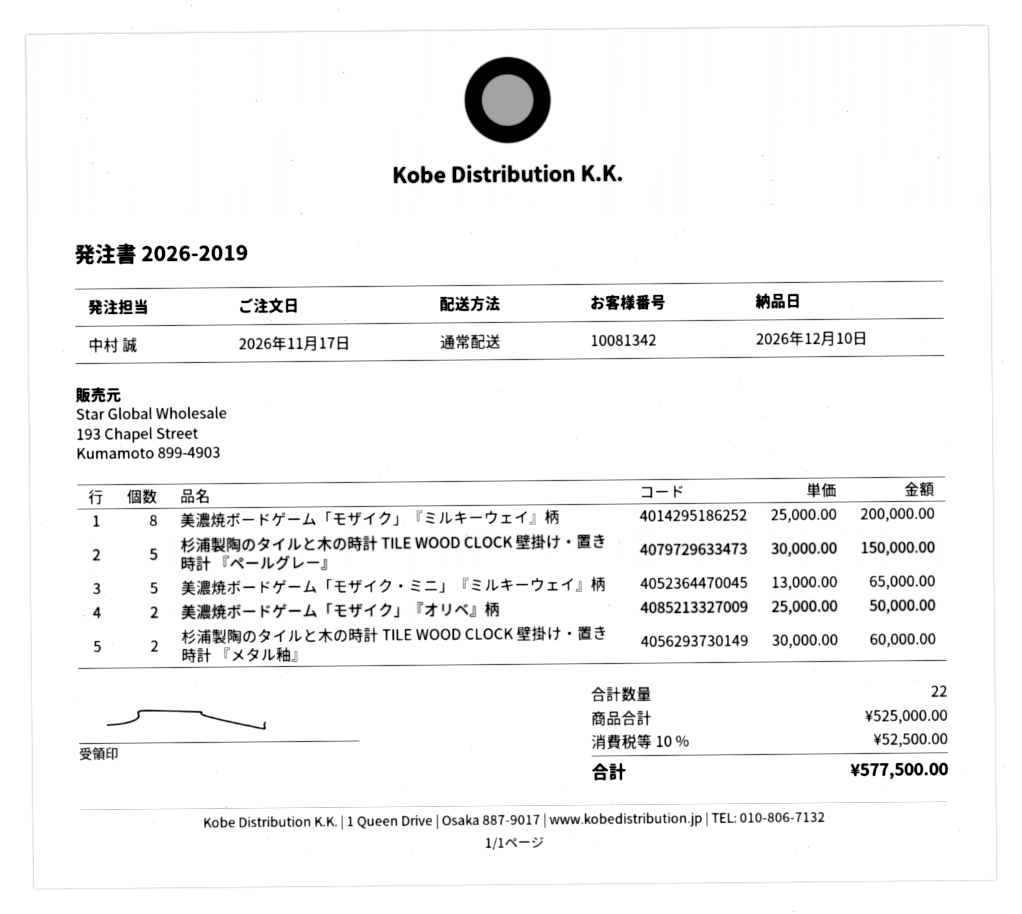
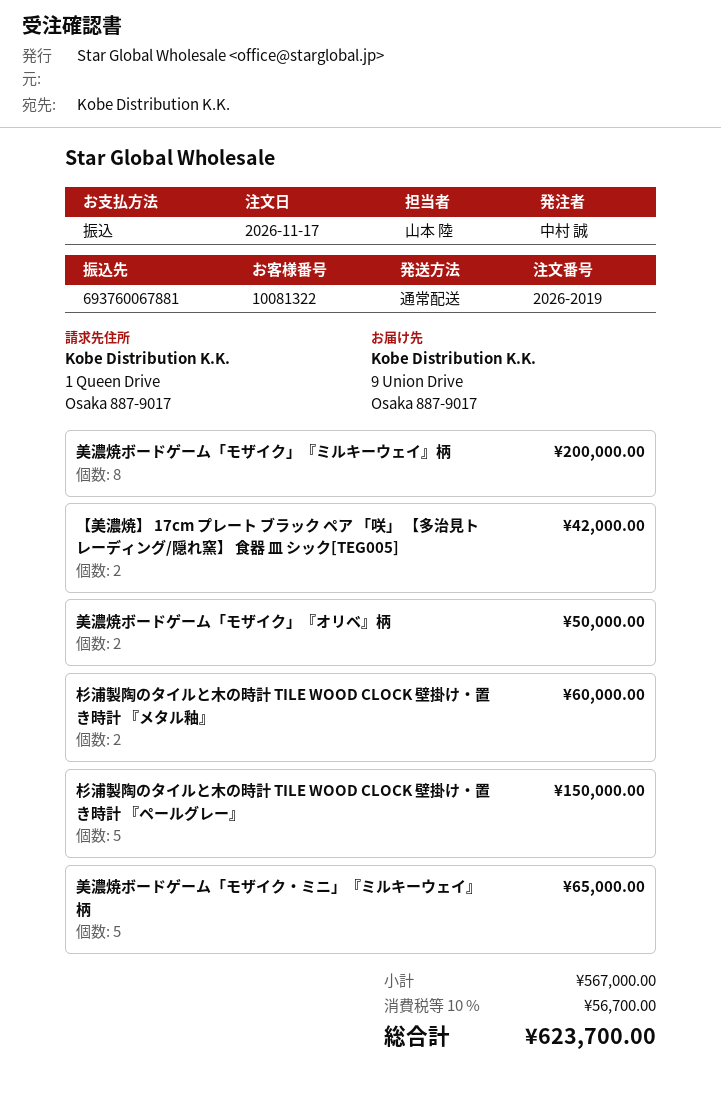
customer number: 10081342 -> 10081322
【美濃焼】 17cm プレート ブラック ペア 「咲」 【多治見トレーディング/隠れ窯】 食器 皿 シック[TEG005]: none -> 2 for 42000.00
subtotal: 525000.00 -> 567000.00
tax: 10% = 52500.00 -> 10% = 56700.00
total: 577500.00 -> 623700.00

